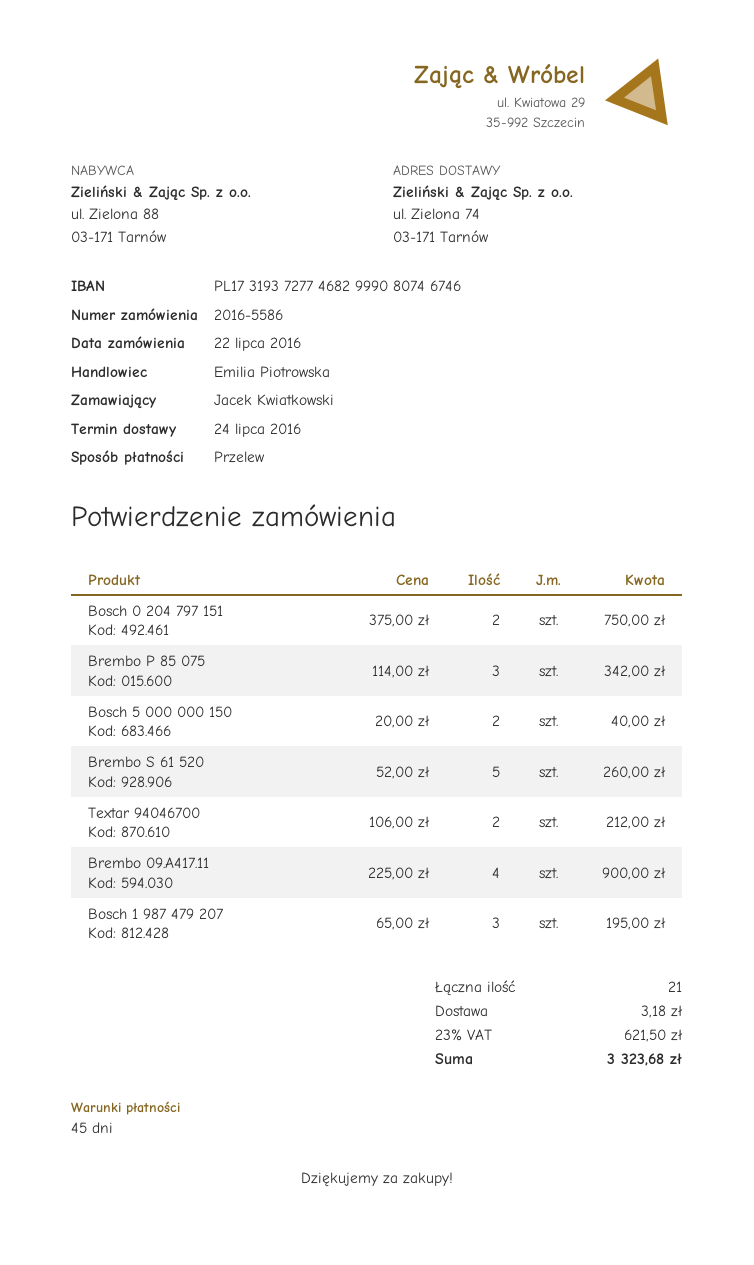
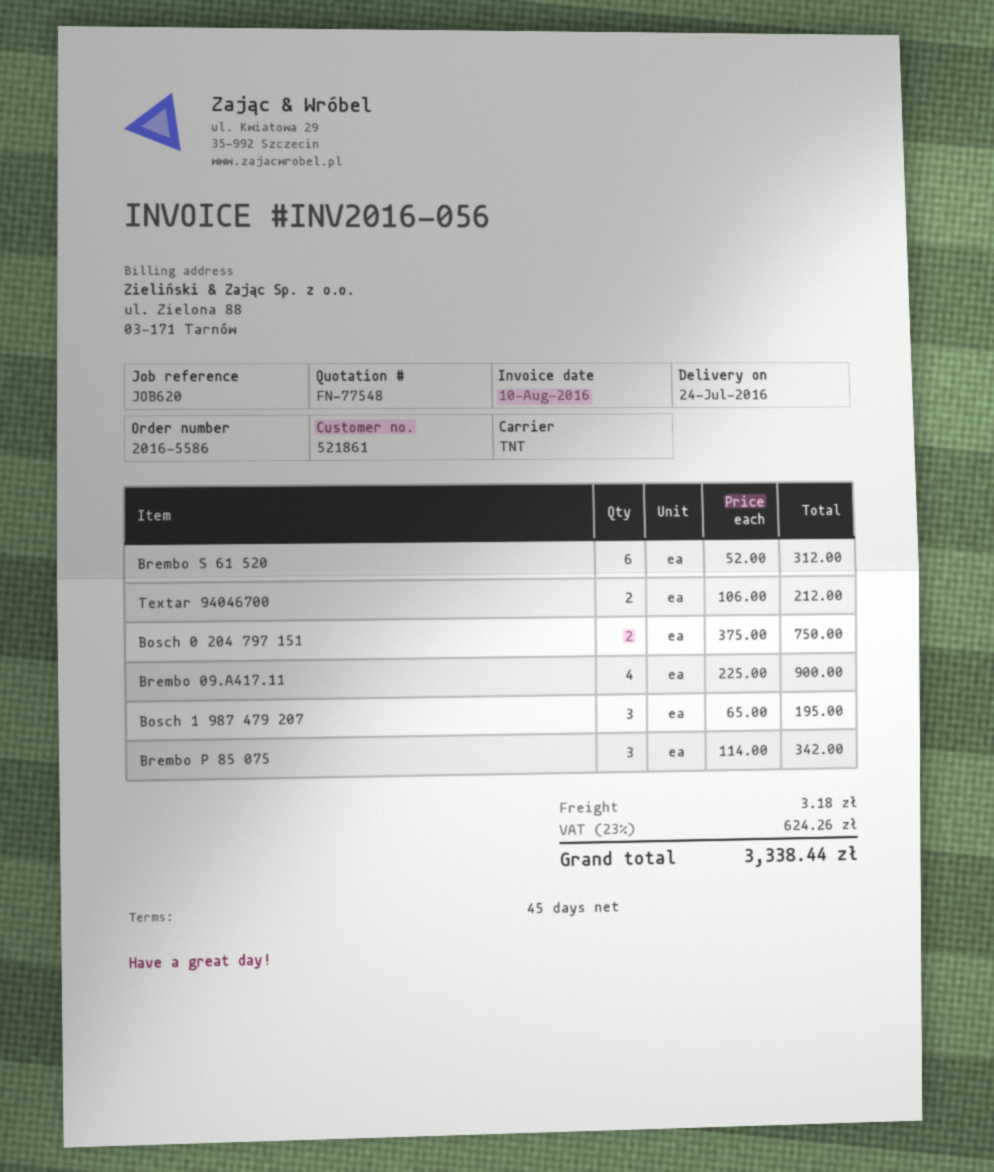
Bosch 5 000 000 150: 2 x 20.00 = 40.00 -> none
Brembo S 61 520: 5 x 52.00 = 260.00 -> 6 x 52.00 = 312.00
tax: 23% = 621.50 -> 23% = 624.26
total: 3323.68 -> 3338.44

